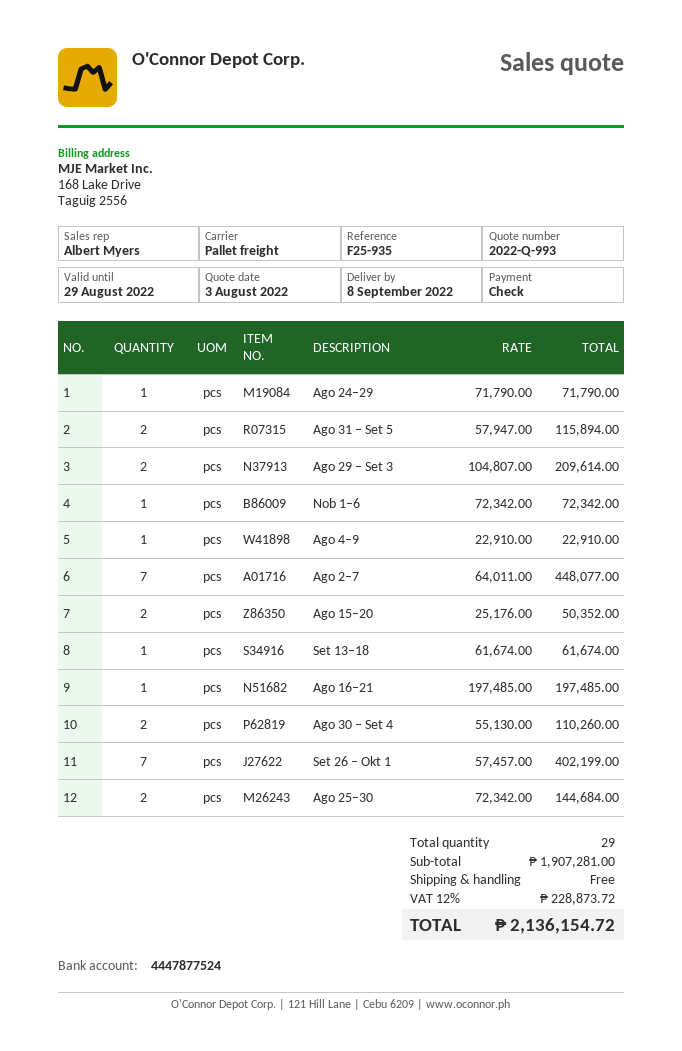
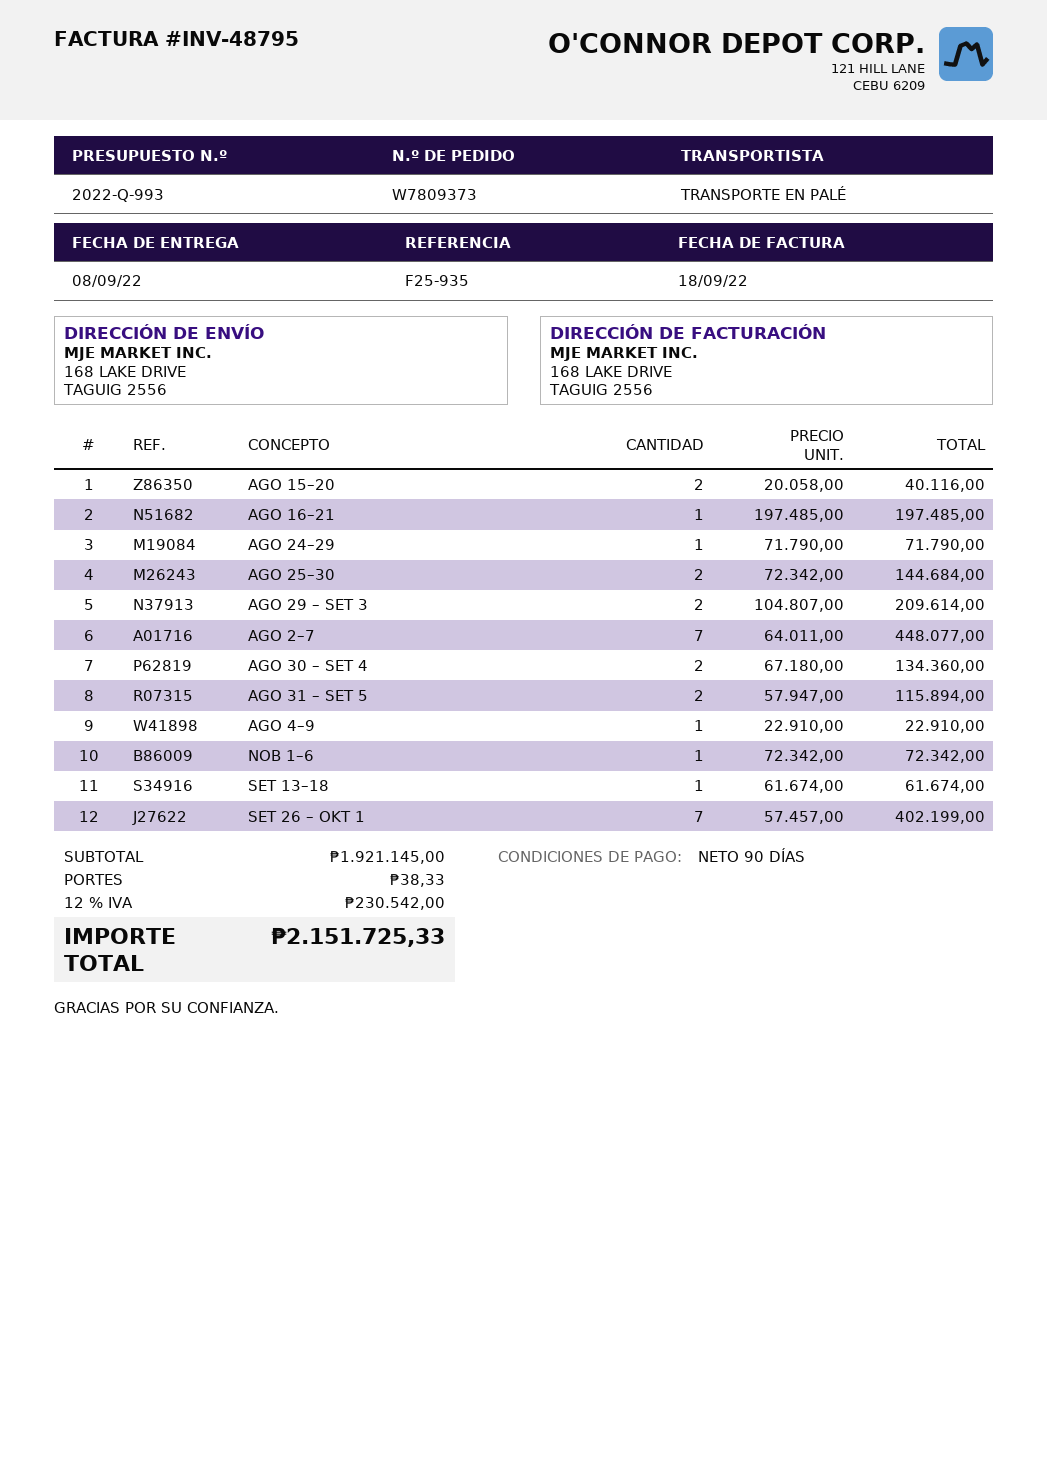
Ago 15–20: 2 x 25176.00 = 50352.00 -> 2 x 20058.00 = 40116.00
Ago 30 – Set 4: 2 x 55130.00 = 110260.00 -> 2 x 67180.00 = 134360.00
subtotal: 1907281.00 -> 1921145.00
shipping: 0.00 -> 38.33
tax: 12% = 228873.72 -> 12% = 230542.00
total: 2136154.72 -> 2151725.33

